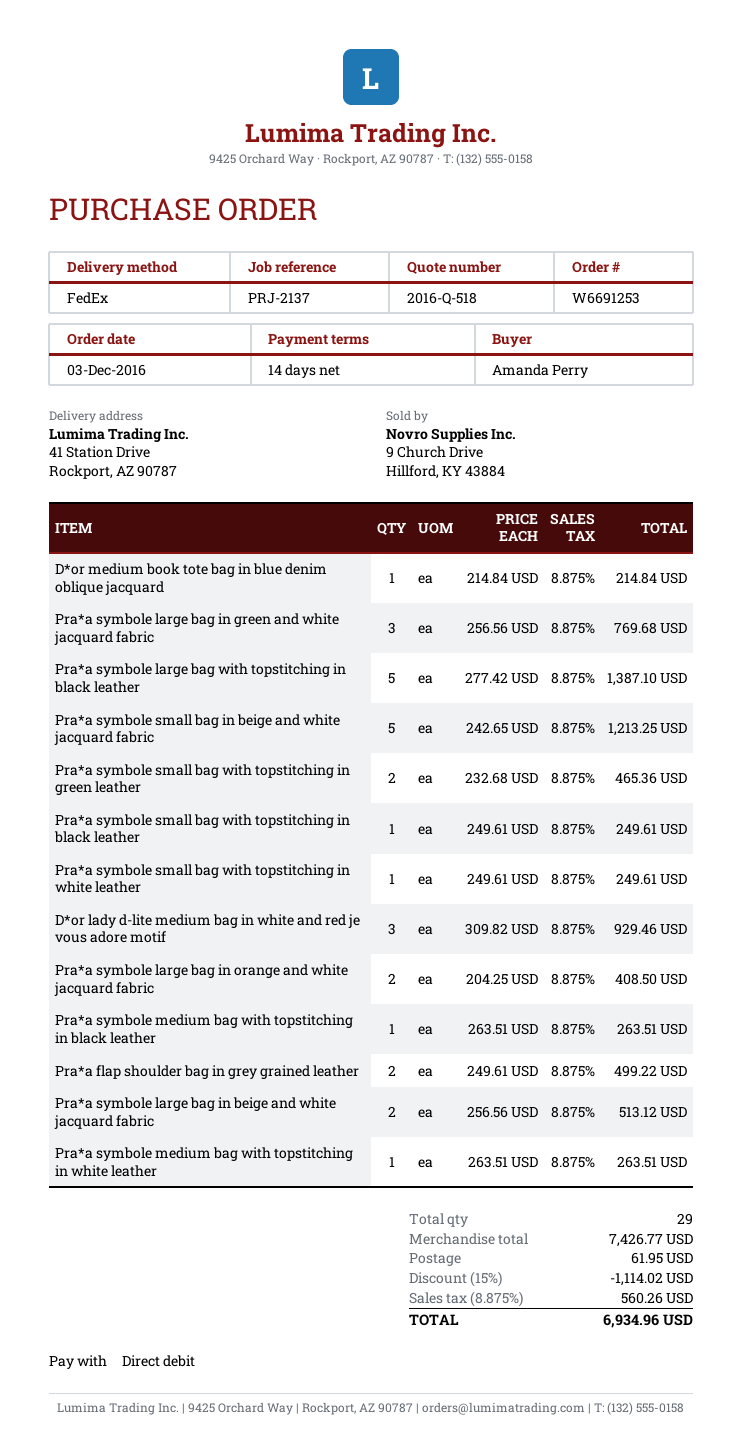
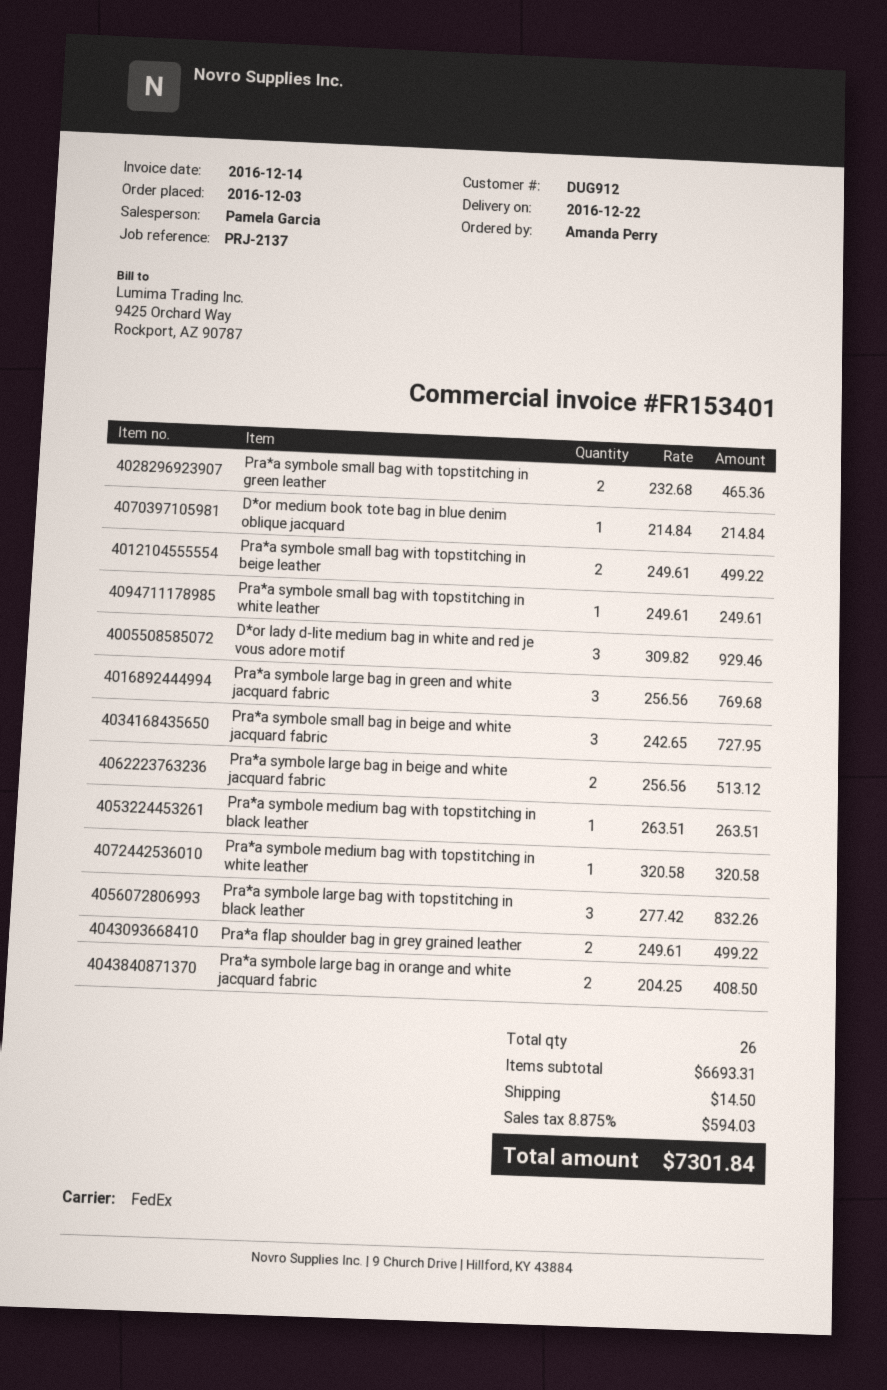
Pra*a symbole large bag with topstitching in black leather: 5 x 277.42 = 1387.10 -> 3 x 277.42 = 832.26
Pra*a symbole small bag in beige and white jacquard fabric: 5 x 242.65 = 1213.25 -> 3 x 242.65 = 727.95
Pra*a symbole small bag with topstitching in black leather: 1 x 249.61 = 249.61 -> none
Pra*a symbole medium bag with topstitching in white leather: 1 x 263.51 = 263.51 -> 1 x 320.58 = 320.58
Pra*a symbole small bag with topstitching in beige leather: none -> 2 x 249.61 = 499.22
total quantity: 29 -> 26
subtotal: 7426.77 -> 6693.31
discount: 15% = 1114.02 -> none
shipping: 61.95 -> 14.50
tax: 8.875% = 560.26 -> 8.875% = 594.03
total: 6934.96 -> 7301.84

